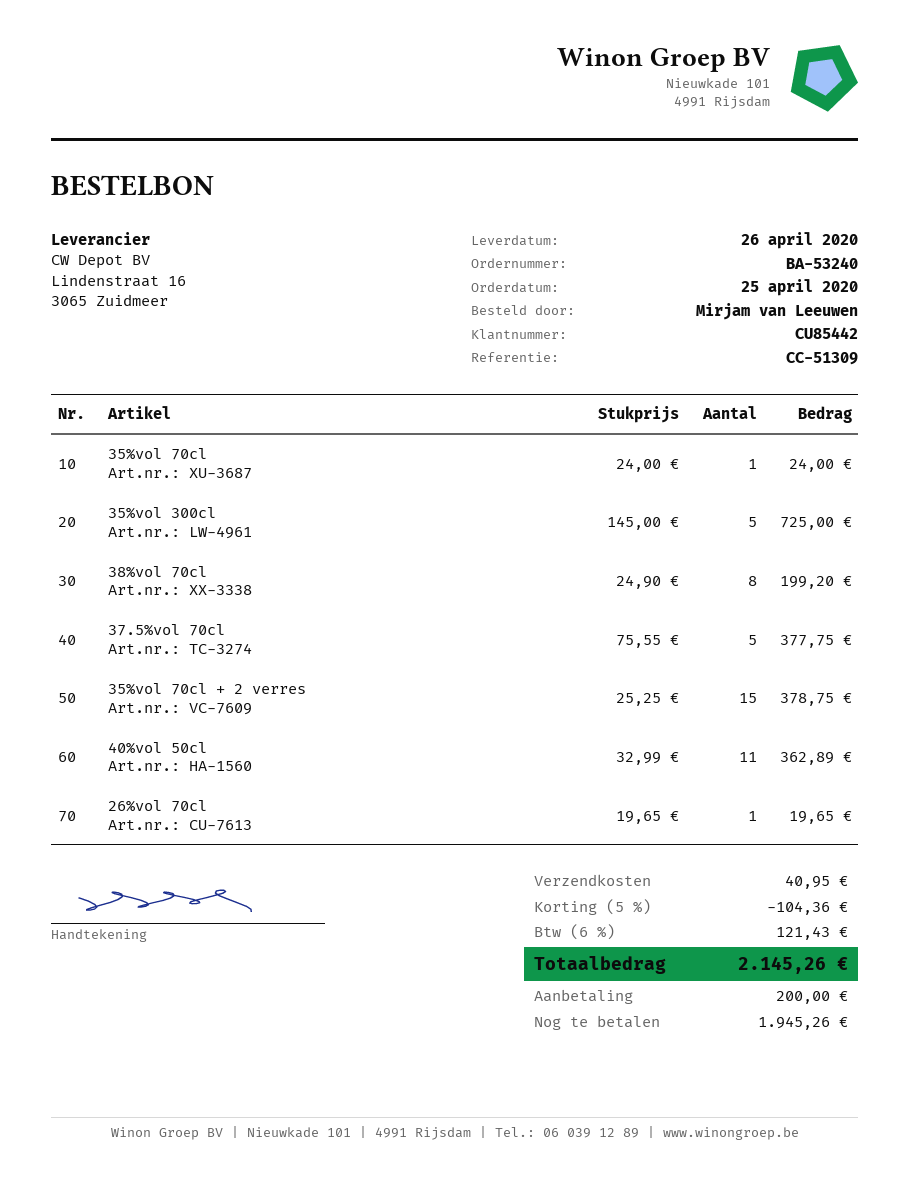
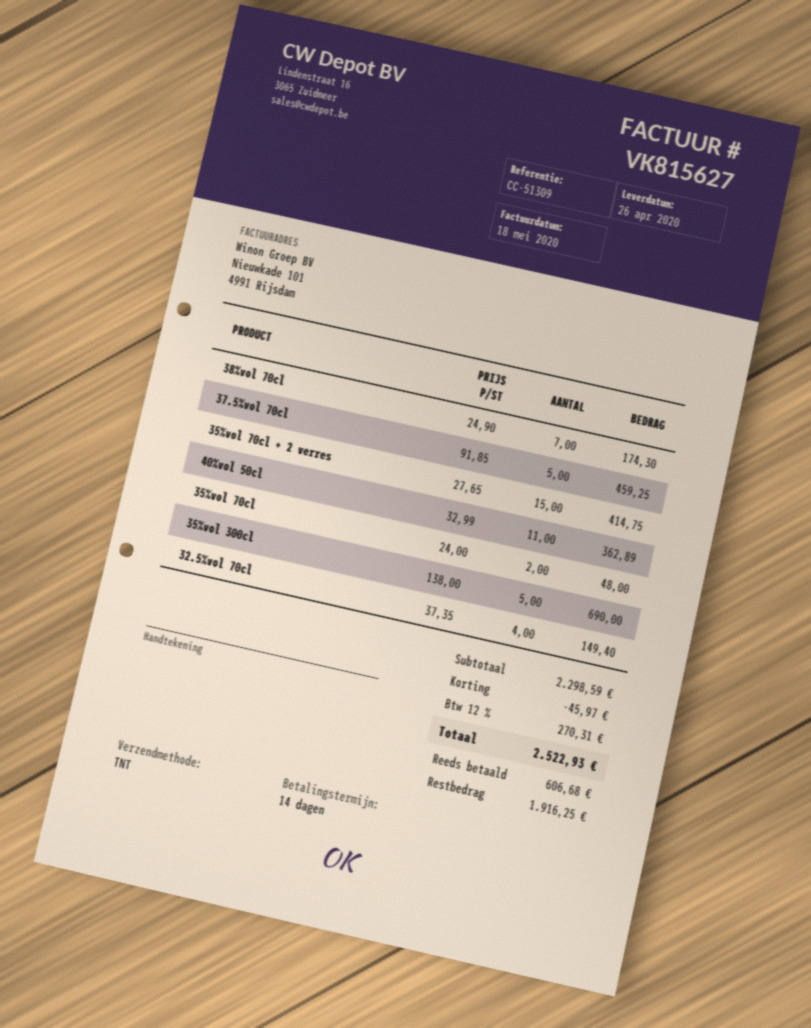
35%vol 70cl: 1 x 24.00 = 24.00 -> 2 x 24.00 = 48.00
35%vol 300cl: 5 x 145.00 = 725.00 -> 5 x 138.00 = 690.00
38%vol 70cl: 8 x 24.90 = 199.20 -> 7 x 24.90 = 174.30
37.5%vol 70cl: 5 x 75.55 = 377.75 -> 5 x 91.85 = 459.25
35%vol 70cl + 2 verres: 15 x 25.25 = 378.75 -> 15 x 27.65 = 414.75
26%vol 70cl: 1 x 19.65 = 19.65 -> none
32.5%vol 70cl: none -> 4 x 37.35 = 149.40
discount: 104.36 -> 45.97
shipping: 40.95 -> none
tax: 6% = 121.43 -> 12% = 270.31
total: 2145.26 -> 2522.93
deposit: 200.00 -> 606.68
balance: 1945.26 -> 1916.25

